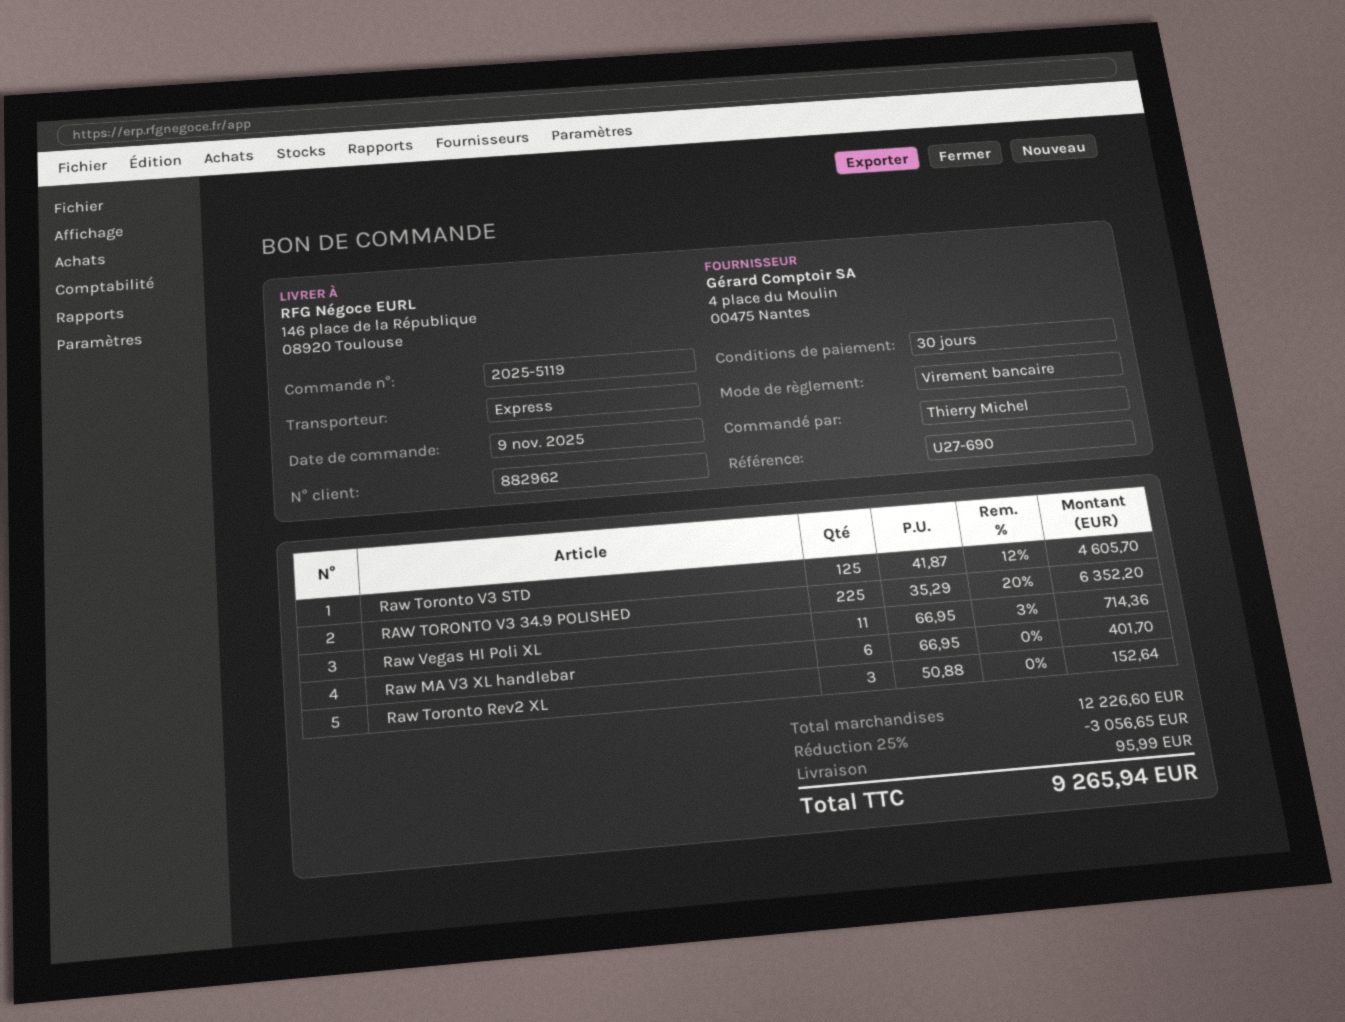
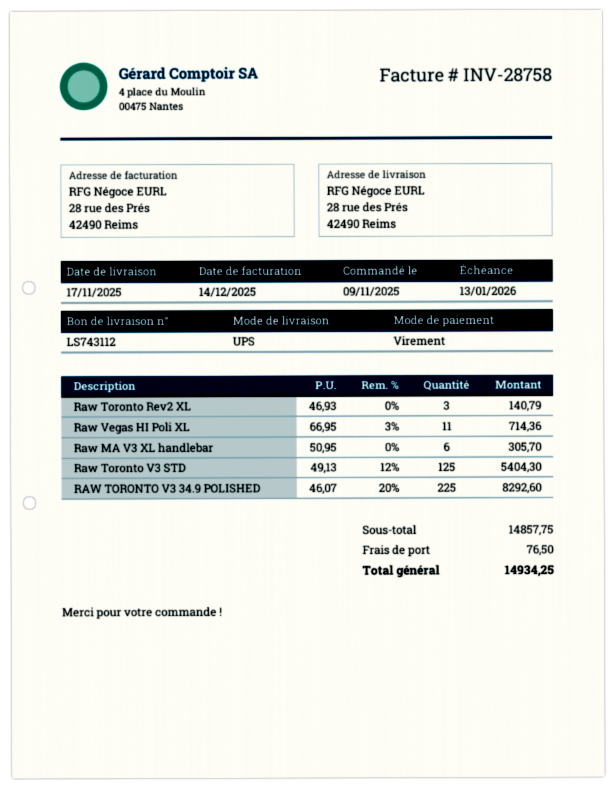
shipping method: express -> UPS
ship to: 146 place de la République, 08920 Toulouse -> 28 rue des Prés, 42490 Reims
Raw Toronto V3 STD: 125 x 41.87 - 12% = 4605.70 -> 125 x 49.13 - 12% = 5404.30
RAW TORONTO V3 34.9 POLISHED: 225 x 35.29 - 20% = 6352.20 -> 225 x 46.07 - 20% = 8292.60
Raw MA V3 XL handlebar: 6 x 66.95 = 401.70 -> 6 x 50.95 = 305.70
Raw Toronto Rev2 XL: 3 x 50.88 = 152.64 -> 3 x 46.93 = 140.79
subtotal: 12226.60 -> 14857.75
discount: 25% = 3056.65 -> none
shipping: 95.99 -> 76.50
total: 9265.94 -> 14934.25

